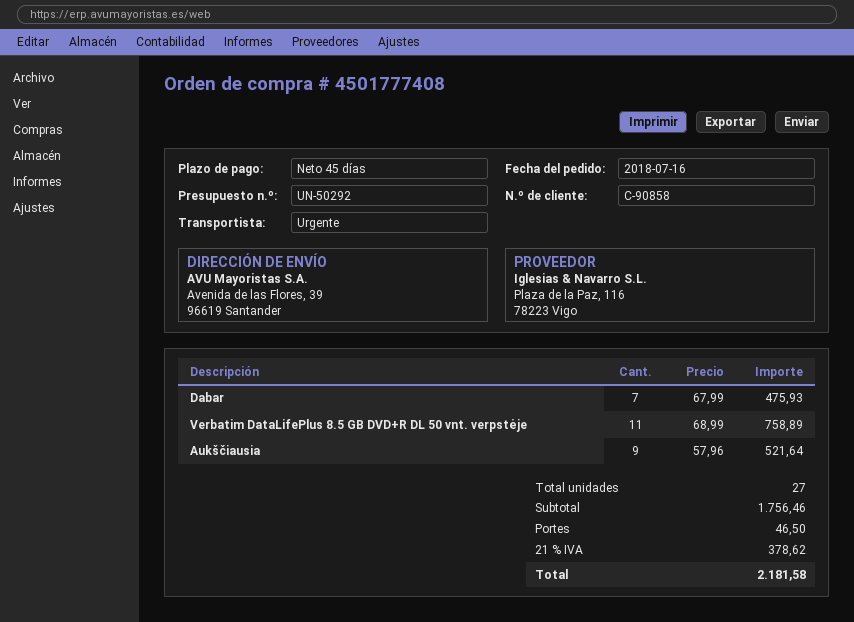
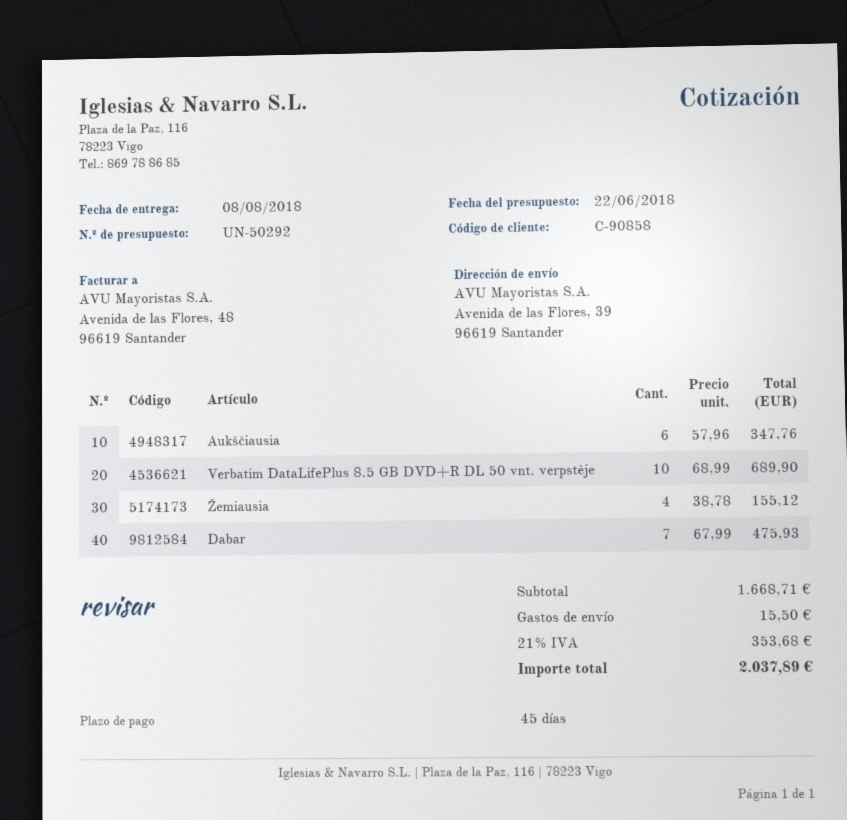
Verbatim DataLifePlus 8.5 GB DVD+R DL 50 vnt. verpstėje: 11 x 68.99 = 758.89 -> 10 x 68.99 = 689.90
Aukščiausia: 9 x 57.96 = 521.64 -> 6 x 57.96 = 347.76
Žemiausia: none -> 4 x 38.78 = 155.12
subtotal: 1756.46 -> 1668.71
shipping: 46.50 -> 15.50
tax: 21% = 378.62 -> 21% = 353.68
total: 2181.58 -> 2037.89

